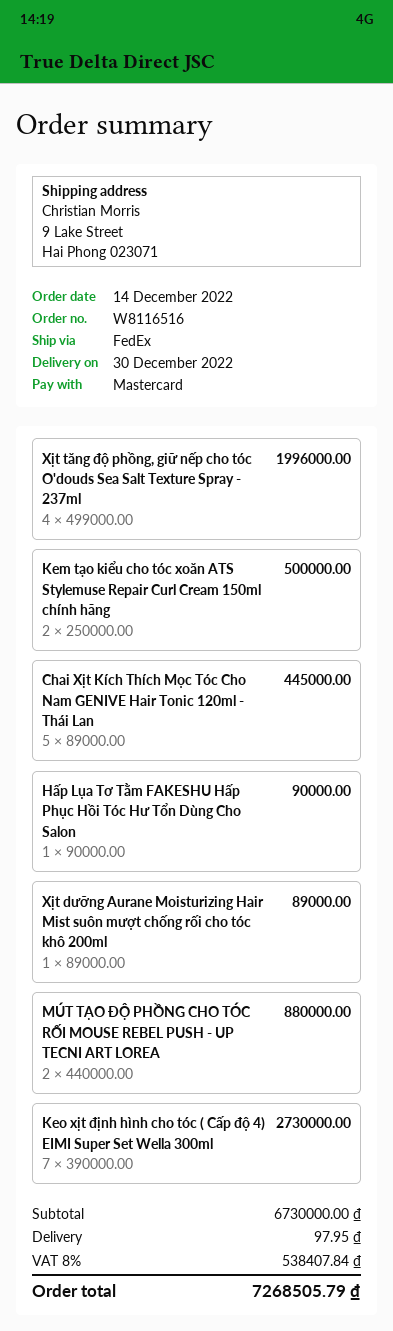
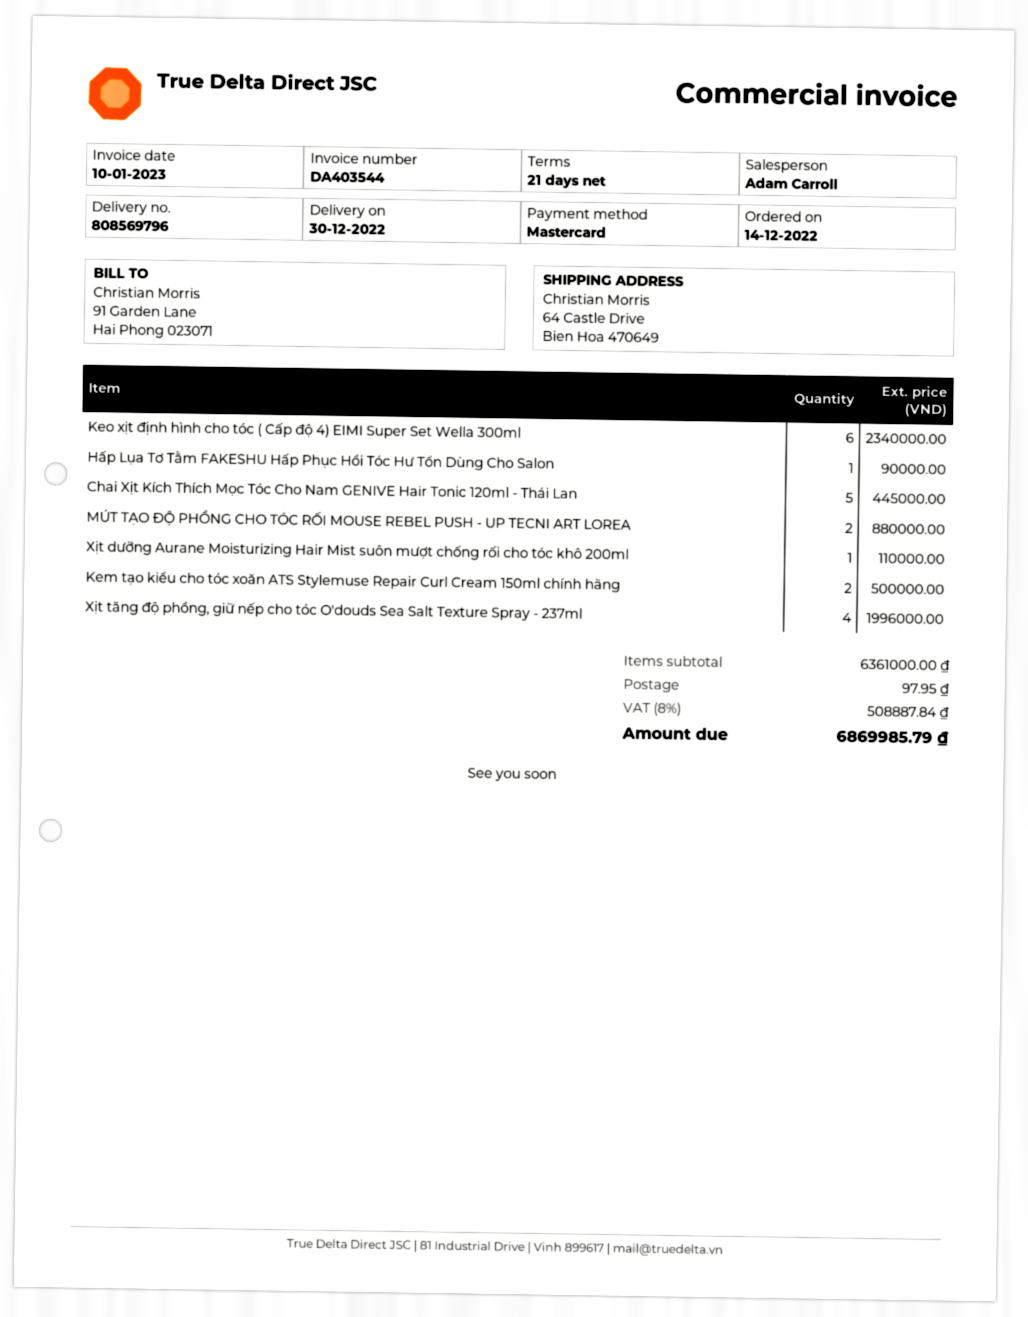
ship to: 9 Lake Street, Hai Phong 023071 -> 64 Castle Drive, Bien Hoa 470649
Xịt dưỡng Aurane Moisturizing Hair Mist suôn mượt chống rối cho tóc khô 200ml: 1 for 89000.00 -> 1 for 110000.00
Keo xịt định hình cho tóc ( Cấp độ 4) EIMI Super Set Wella 300ml: 7 for 2730000.00 -> 6 for 2340000.00
subtotal: 6730000.00 -> 6361000.00
tax: 8% = 538407.84 -> 8% = 508887.84
total: 7268505.79 -> 6869985.79

